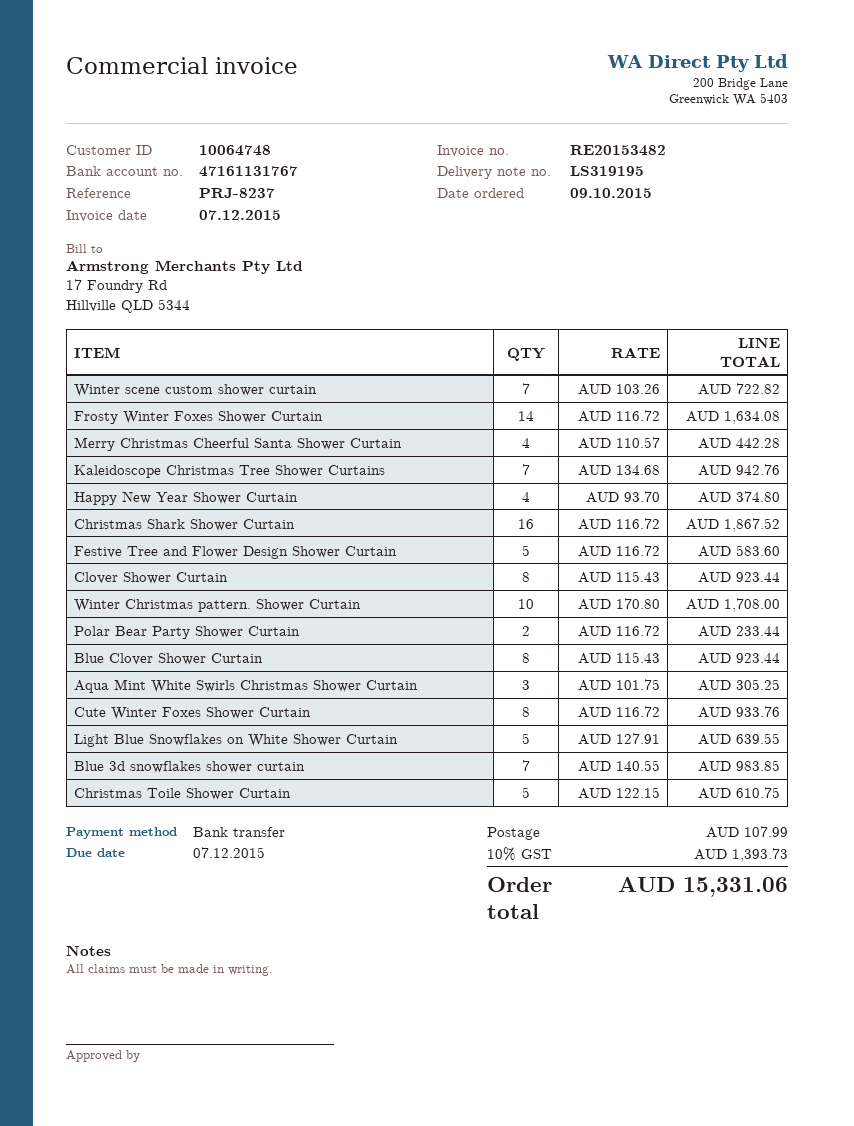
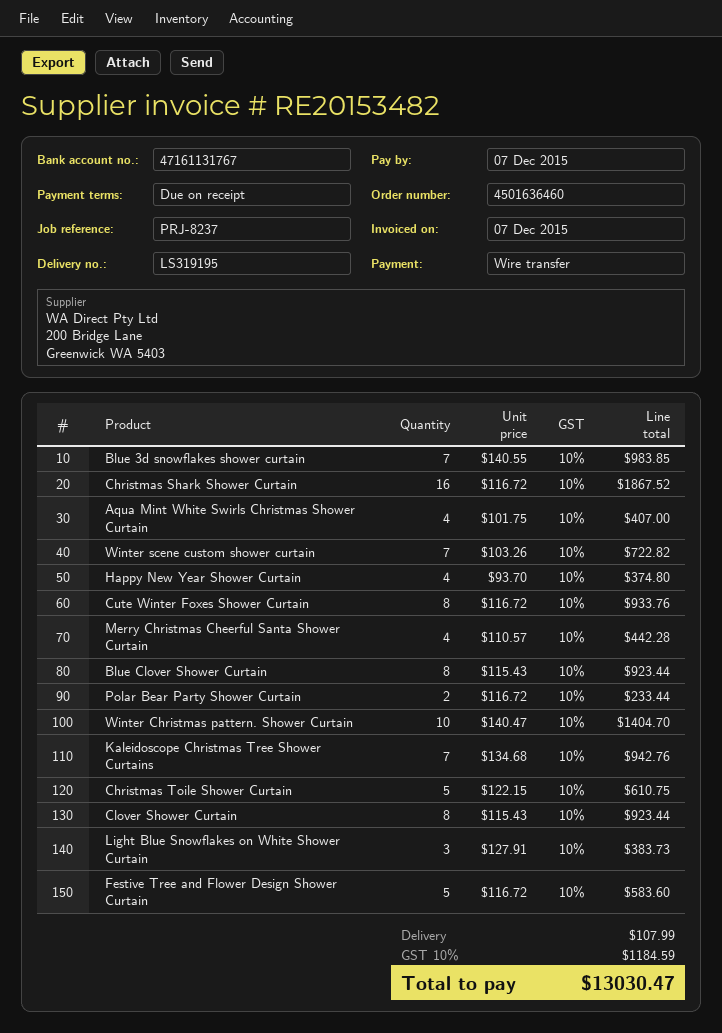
Frosty Winter Foxes Shower Curtain: 14 x 116.72 = 1634.08 -> none
Winter Christmas pattern. Shower Curtain: 10 x 170.80 = 1708.00 -> 10 x 140.47 = 1404.70
Aqua Mint White Swirls Christmas Shower Curtain: 3 x 101.75 = 305.25 -> 4 x 101.75 = 407.00
Light Blue Snowflakes on White Shower Curtain: 5 x 127.91 = 639.55 -> 3 x 127.91 = 383.73
tax: 10% = 1393.73 -> 10% = 1184.59
total: 15331.06 -> 13030.47

